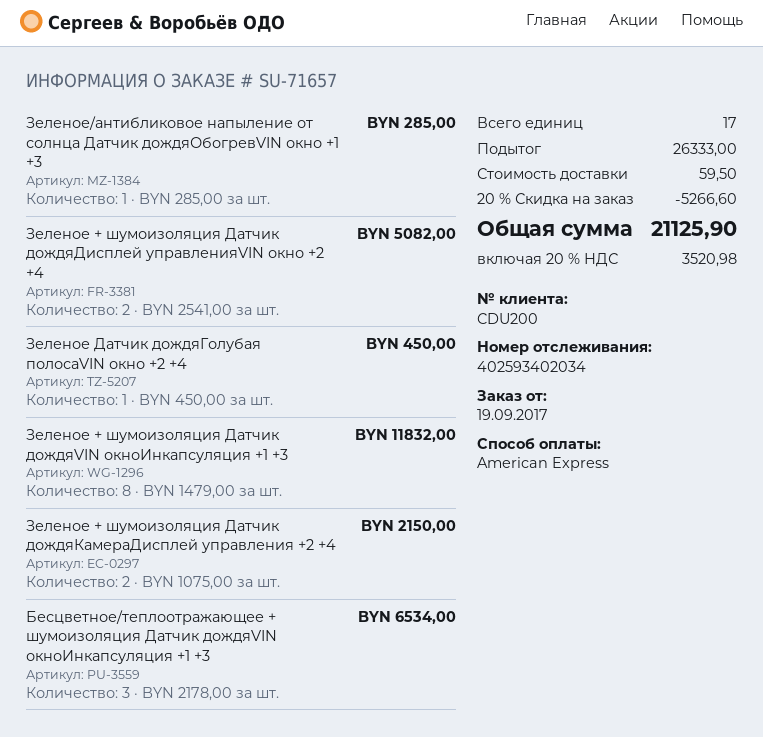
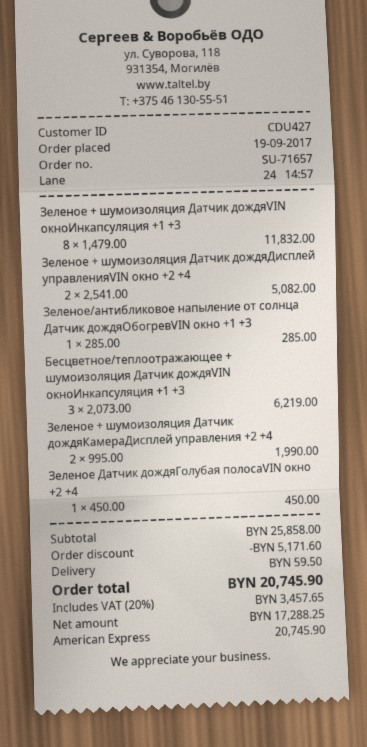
customer number: CDU200 -> CDU427
Зеленое + шумоизоляция Датчик дождяКамераДисплей управления +2 +4: 2 x 1075.00 = 2150.00 -> 2 x 995.00 = 1990.00
Бесцветное/теплоотражающее + шумоизоляция Датчик дождяVIN окноИнкапсуляция +1 +3: 3 x 2178.00 = 6534.00 -> 3 x 2073.00 = 6219.00
subtotal: 26333.00 -> 25858.00
discount: 5266.60 -> 5171.60
tax: 20% = 3520.98 -> 20% = 3457.65
total: 21125.90 -> 20745.90

